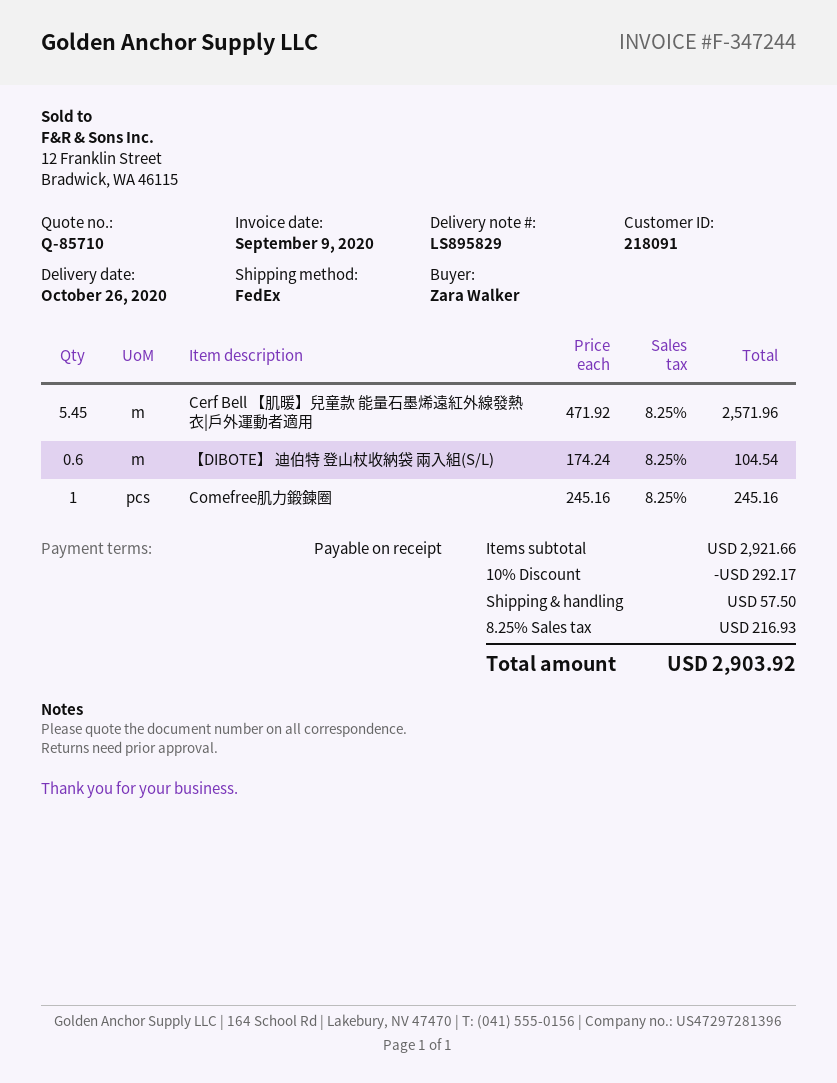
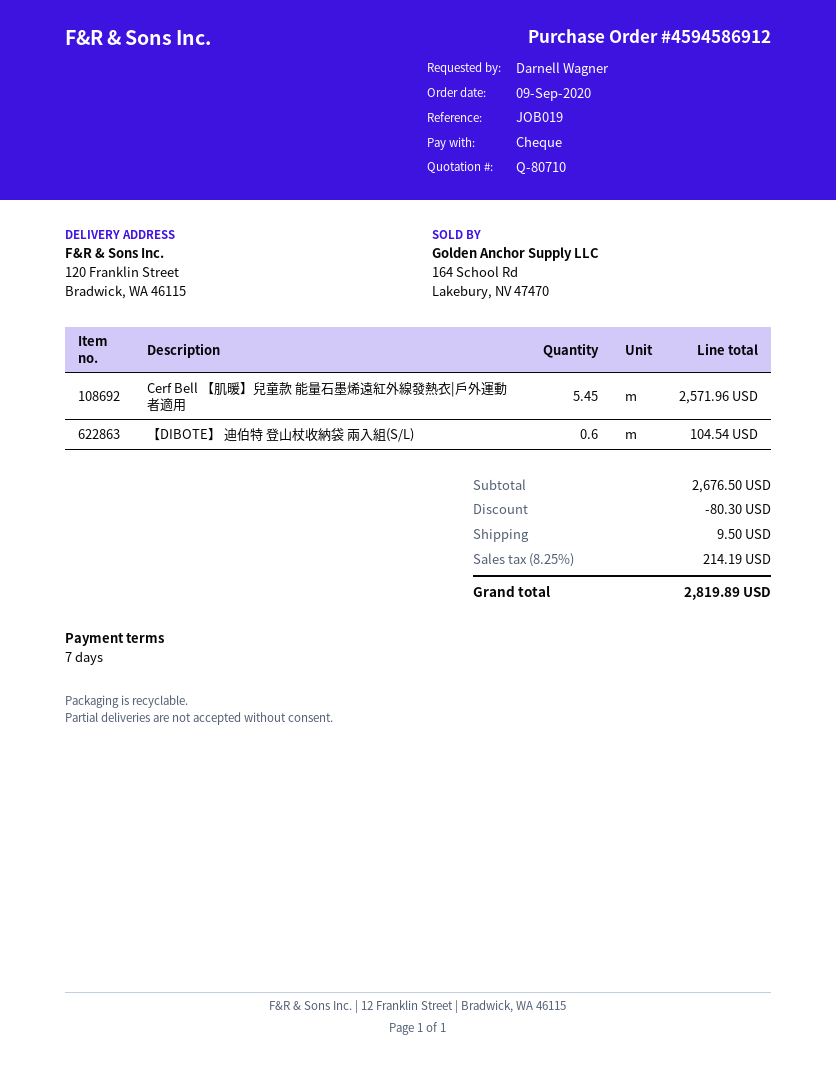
quote number: Q-85710 -> Q-80710
payment terms: on receipt -> 7 days
ordered by: Zara Walker -> Darnell Wagner
Comefree肌力鍛鍊圈: 1 for 245.16 -> none
subtotal: 2921.66 -> 2676.50
discount: 292.17 -> 80.30
shipping: 57.50 -> 9.50
tax: 8.25% = 216.93 -> 8.25% = 214.19
total: 2903.92 -> 2819.89

